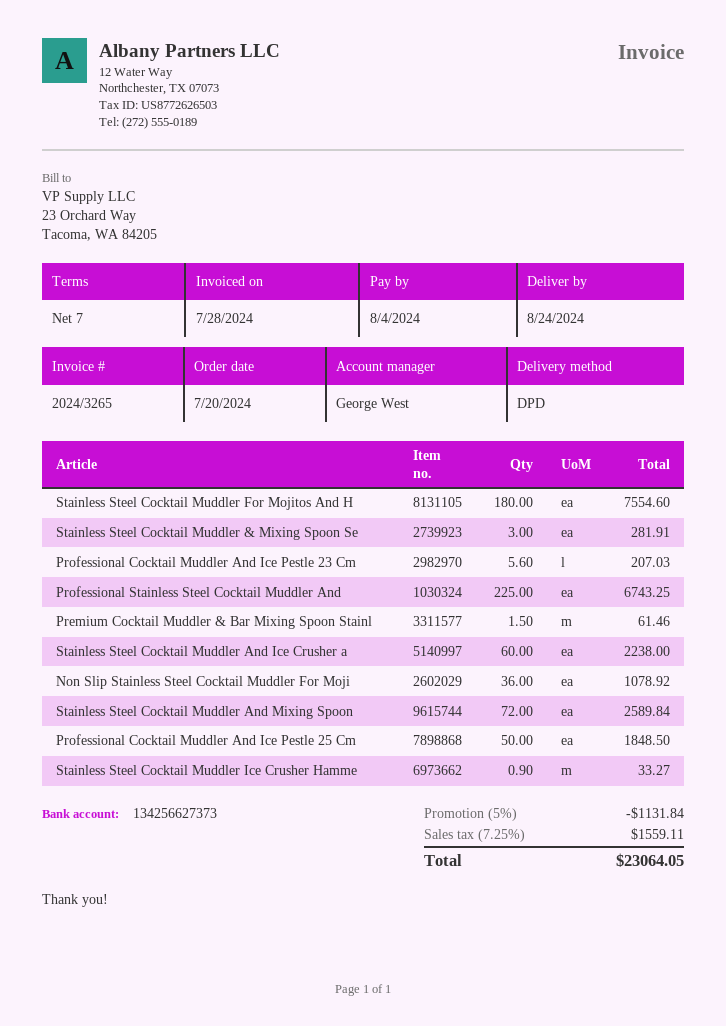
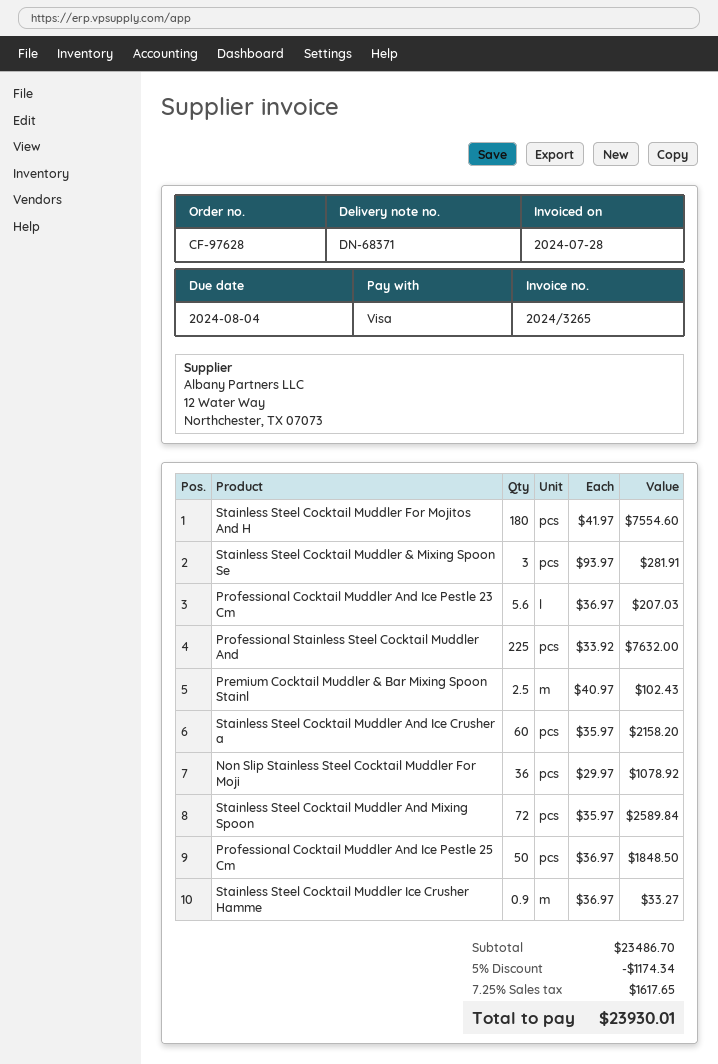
Professional Stainless Steel Cocktail Muddler And: 225 for 6743.25 -> 225 for 7632.00
Premium Cocktail Muddler & Bar Mixing Spoon Stainl: 1.5 for 61.46 -> 2.5 for 102.43
Stainless Steel Cocktail Muddler And Ice Crusher a: 60 for 2238.00 -> 60 for 2158.20
discount: 5% = 1131.84 -> 5% = 1174.34
tax: 7.25% = 1559.11 -> 7.25% = 1617.65
total: 23064.05 -> 23930.01

